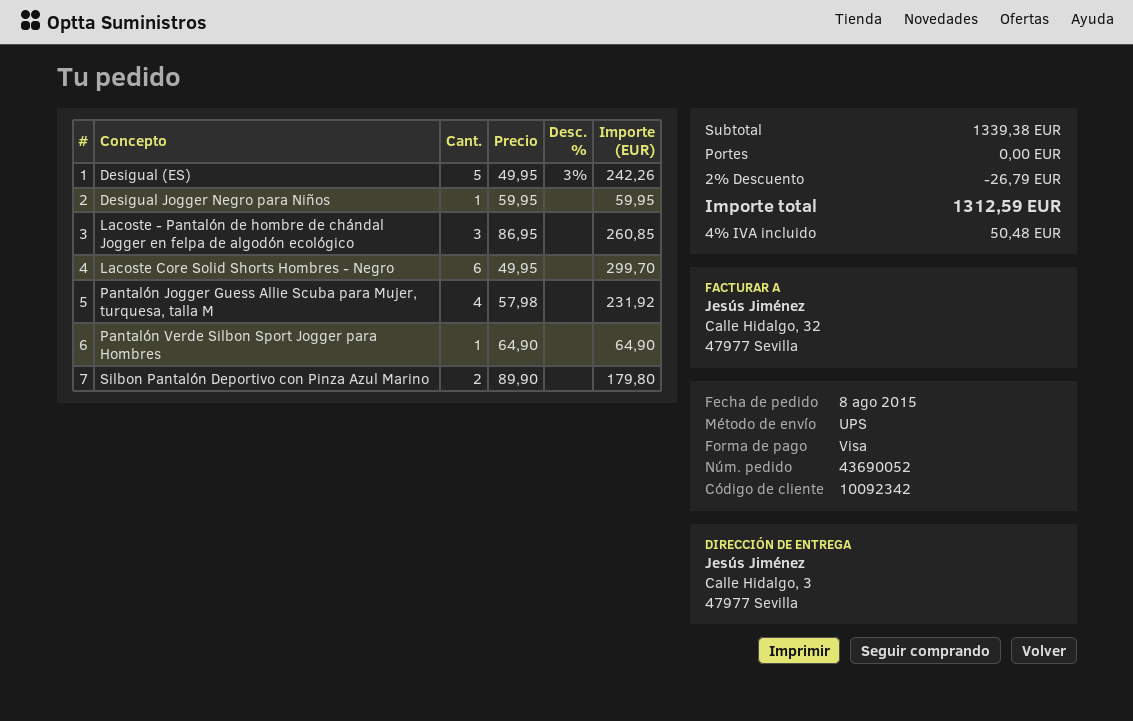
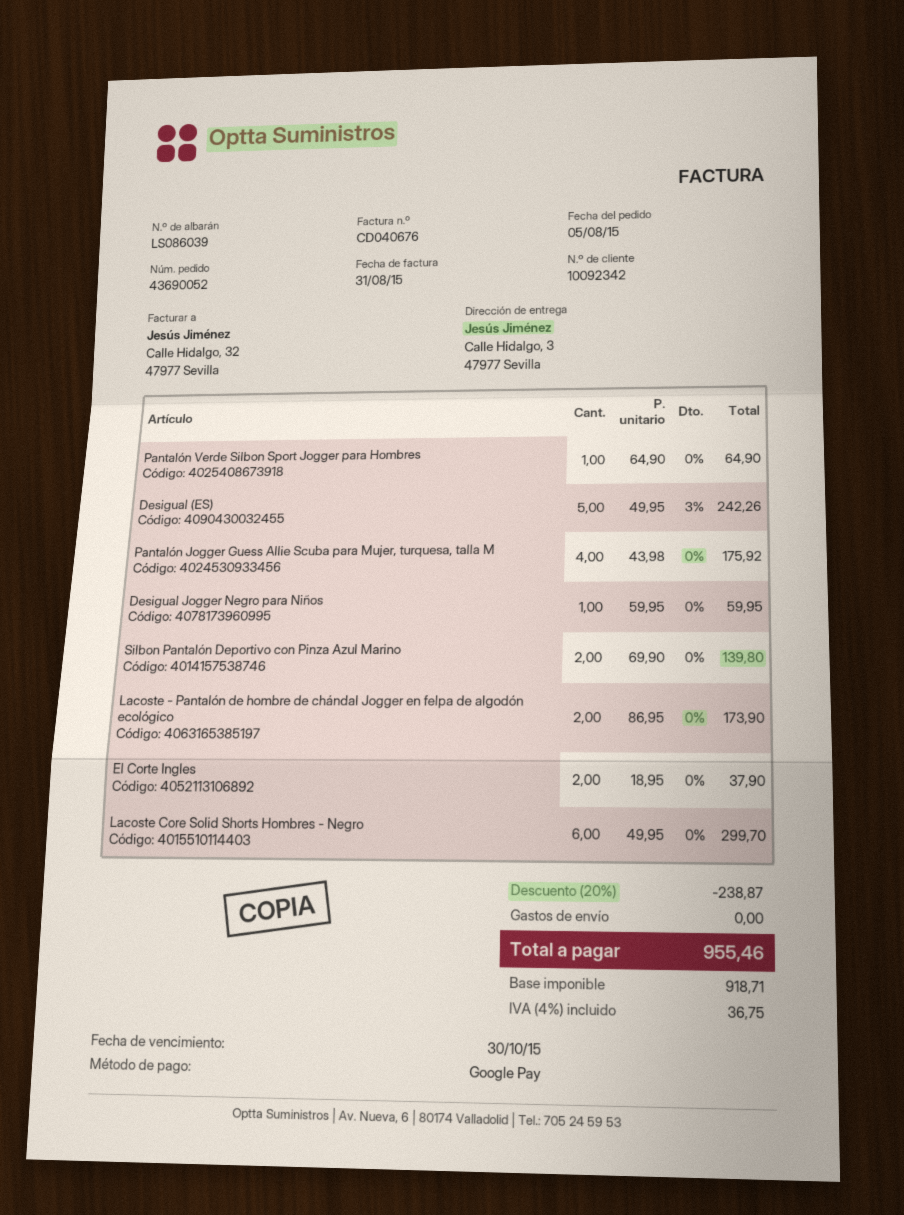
order date: 2015-08-08 -> 2015-08-05
payment method: Visa -> Google Pay
Lacoste - Pantalón de hombre de chándal Jogger en felpa de algodón ecológico: 3 x 86.95 = 260.85 -> 2 x 86.95 = 173.90
Pantalón Jogger Guess Allie Scuba para Mujer, turquesa, talla M: 4 x 57.98 = 231.92 -> 4 x 43.98 = 175.92
Silbon Pantalón Deportivo con Pinza Azul Marino: 2 x 89.90 = 179.80 -> 2 x 69.90 = 139.80
El Corte Ingles: none -> 2 x 18.95 = 37.90
discount: 2% = 26.79 -> 20% = 238.87
tax: 4% = 50.48 -> 4% = 36.75
total: 1312.59 -> 955.46

